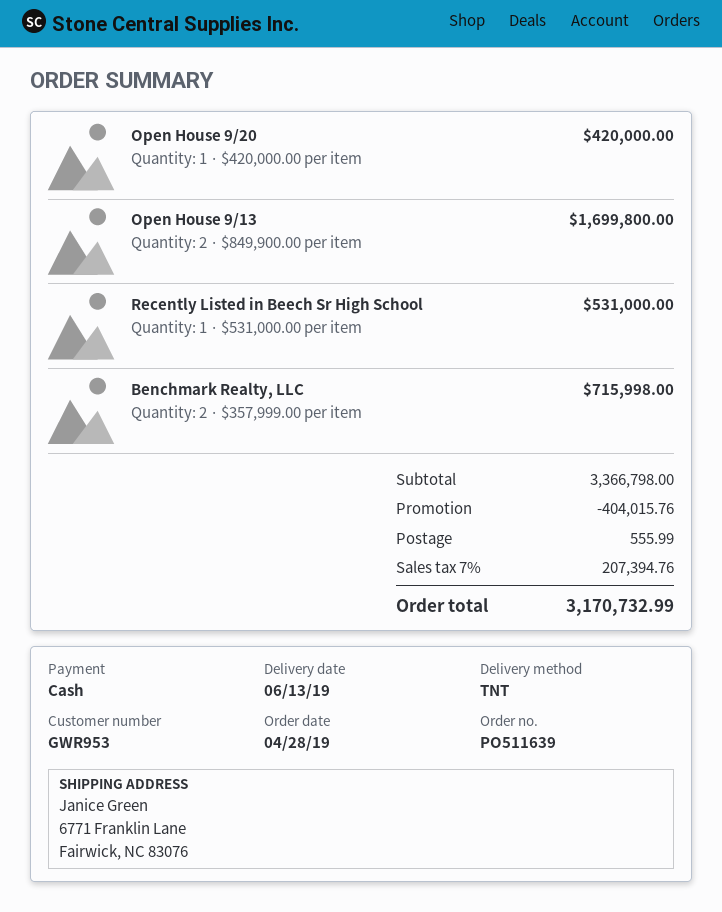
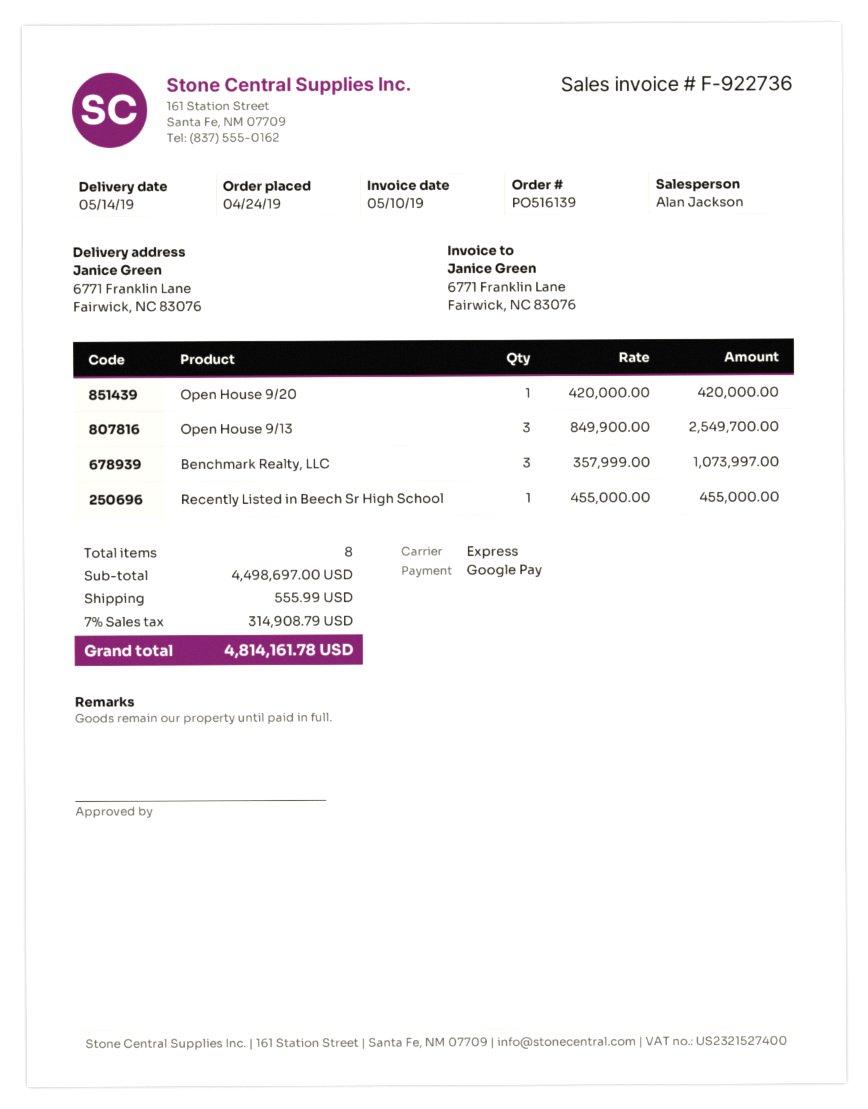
order number: PO511639 -> PO516139
order date: 2019-04-28 -> 2019-04-24
delivery date: 2019-06-13 -> 2019-05-14
payment method: cash -> Google Pay
shipping method: TNT -> express
Open House 9/13: 2 x 849900.00 = 1699800.00 -> 3 x 849900.00 = 2549700.00
Recently Listed in Beech Sr High School: 1 x 531000.00 = 531000.00 -> 1 x 455000.00 = 455000.00
Benchmark Realty, LLC: 2 x 357999.00 = 715998.00 -> 3 x 357999.00 = 1073997.00
subtotal: 3366798.00 -> 4498697.00
discount: 404015.76 -> none
tax: 7% = 207394.76 -> 7% = 314908.79
total: 3170732.99 -> 4814161.78

